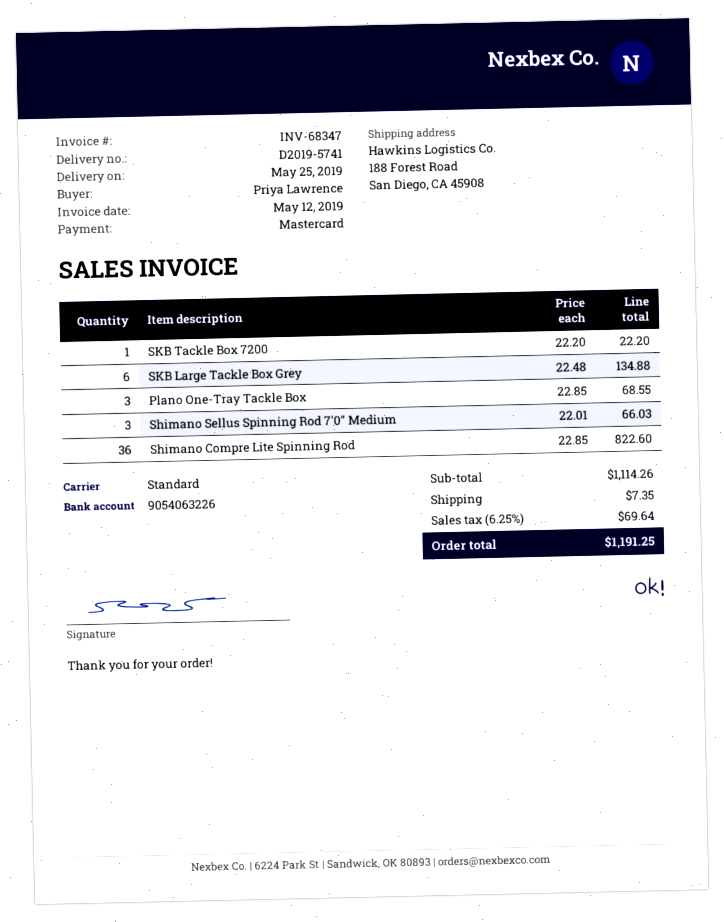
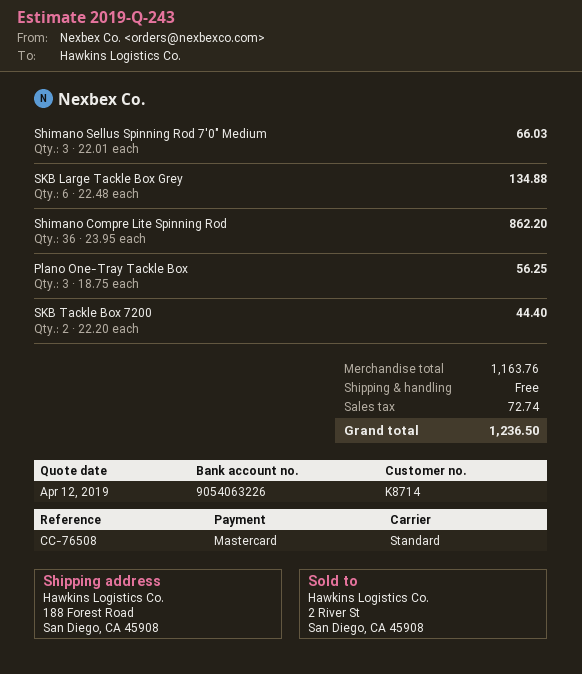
SKB Tackle Box 7200: 1 x 22.20 = 22.20 -> 2 x 22.20 = 44.40
Plano One-Tray Tackle Box: 3 x 22.85 = 68.55 -> 3 x 18.75 = 56.25
Shimano Compre Lite Spinning Rod: 36 x 22.85 = 822.60 -> 36 x 23.95 = 862.20
subtotal: 1114.26 -> 1163.76
shipping: 7.35 -> 0.00
tax: 69.64 -> 72.74
total: 1191.25 -> 1236.50

